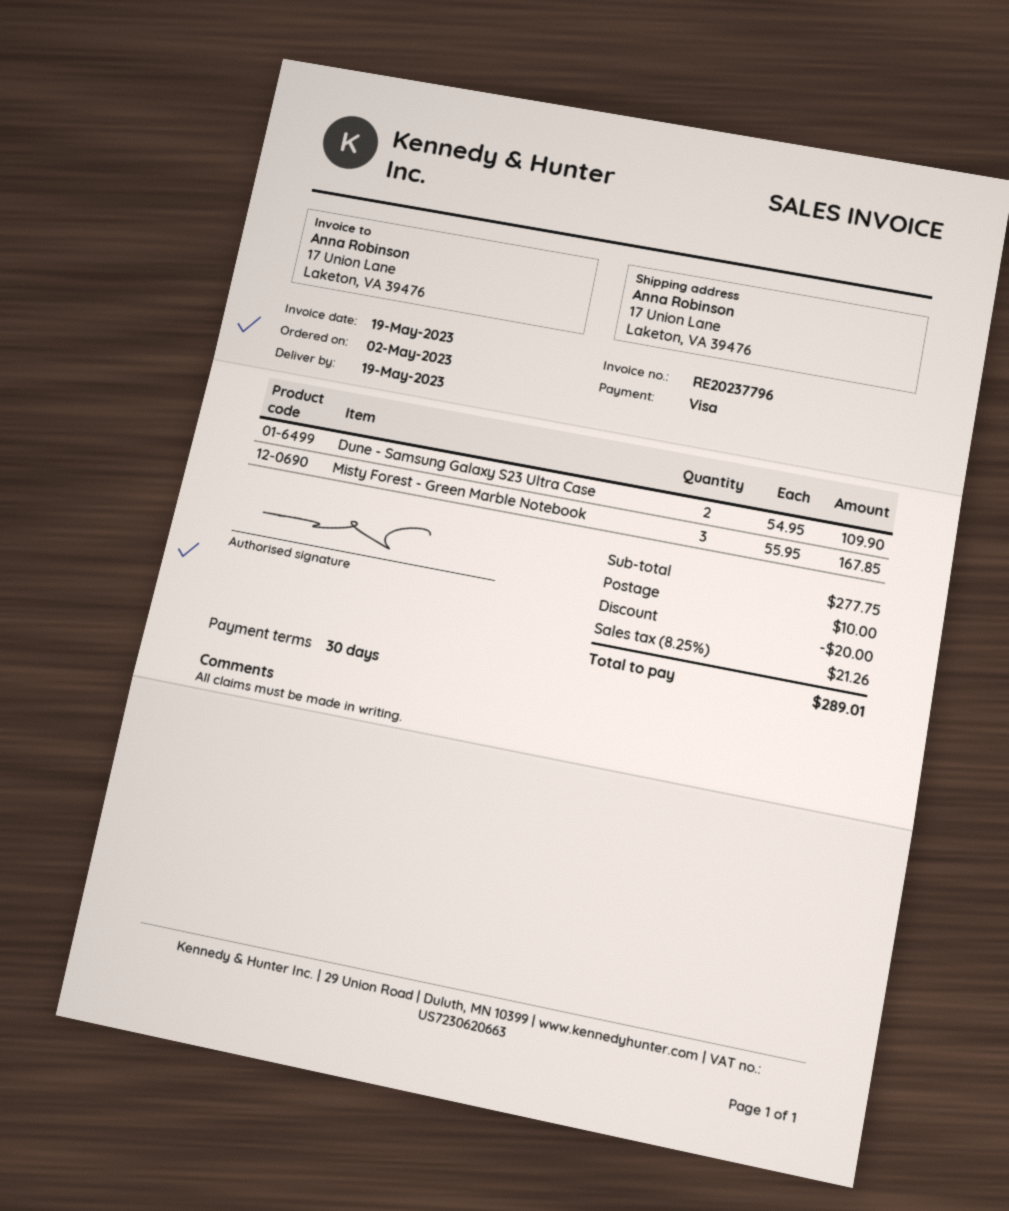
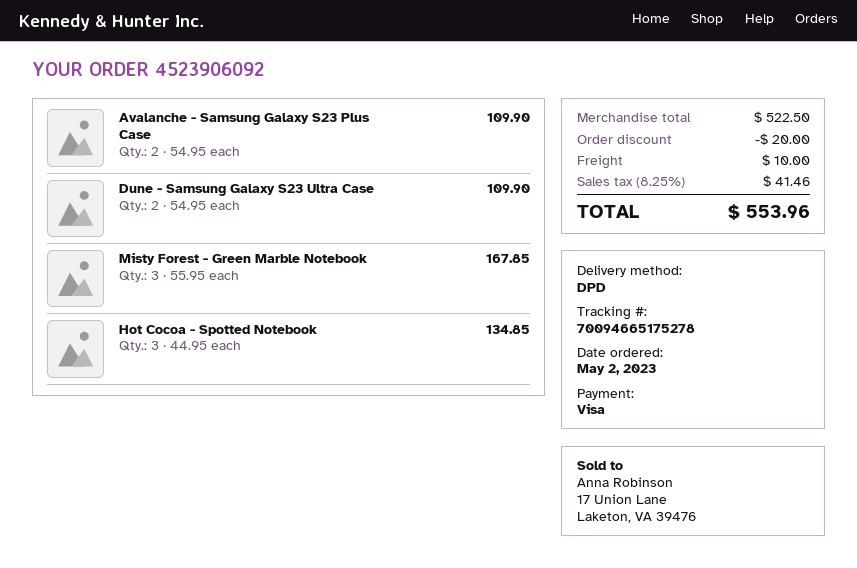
Avalanche - Samsung Galaxy S23 Plus Case: none -> 2 x 54.95 = 109.90
Hot Cocoa - Spotted Notebook: none -> 3 x 44.95 = 134.85
subtotal: 277.75 -> 522.50
tax: 8.25% = 21.26 -> 8.25% = 41.46
total: 289.01 -> 553.96

